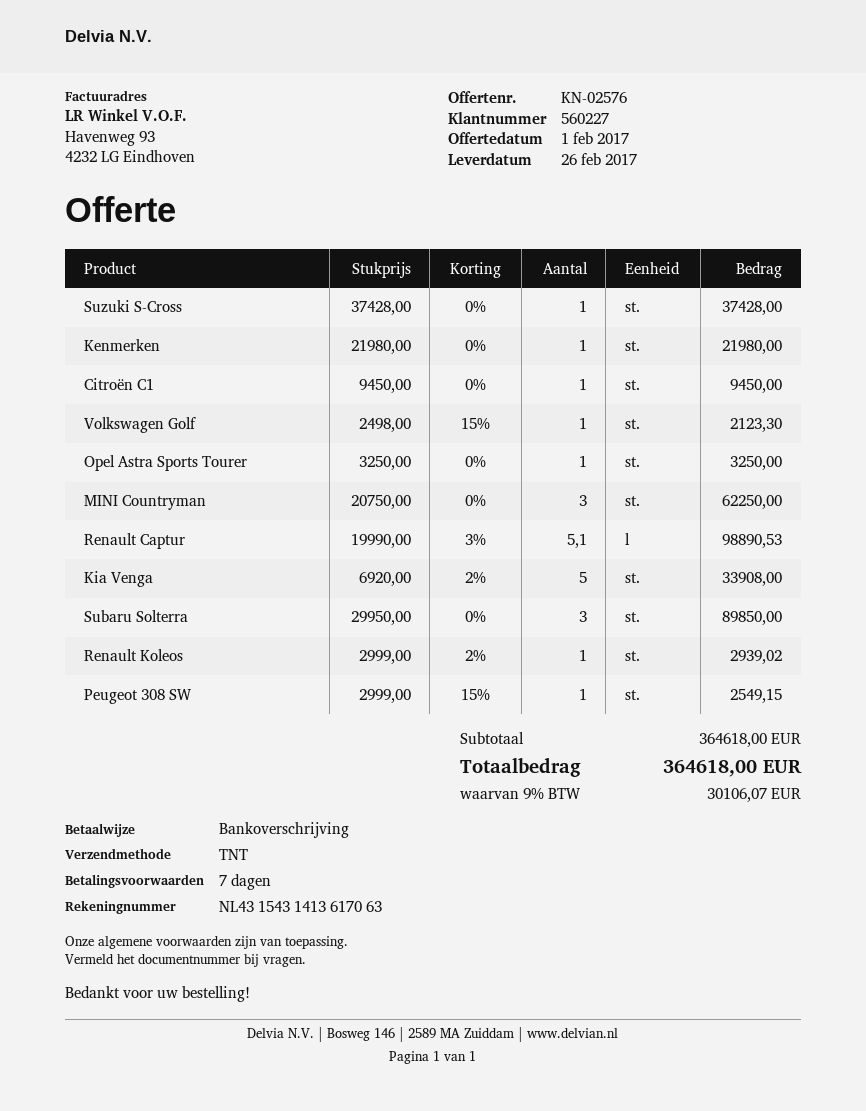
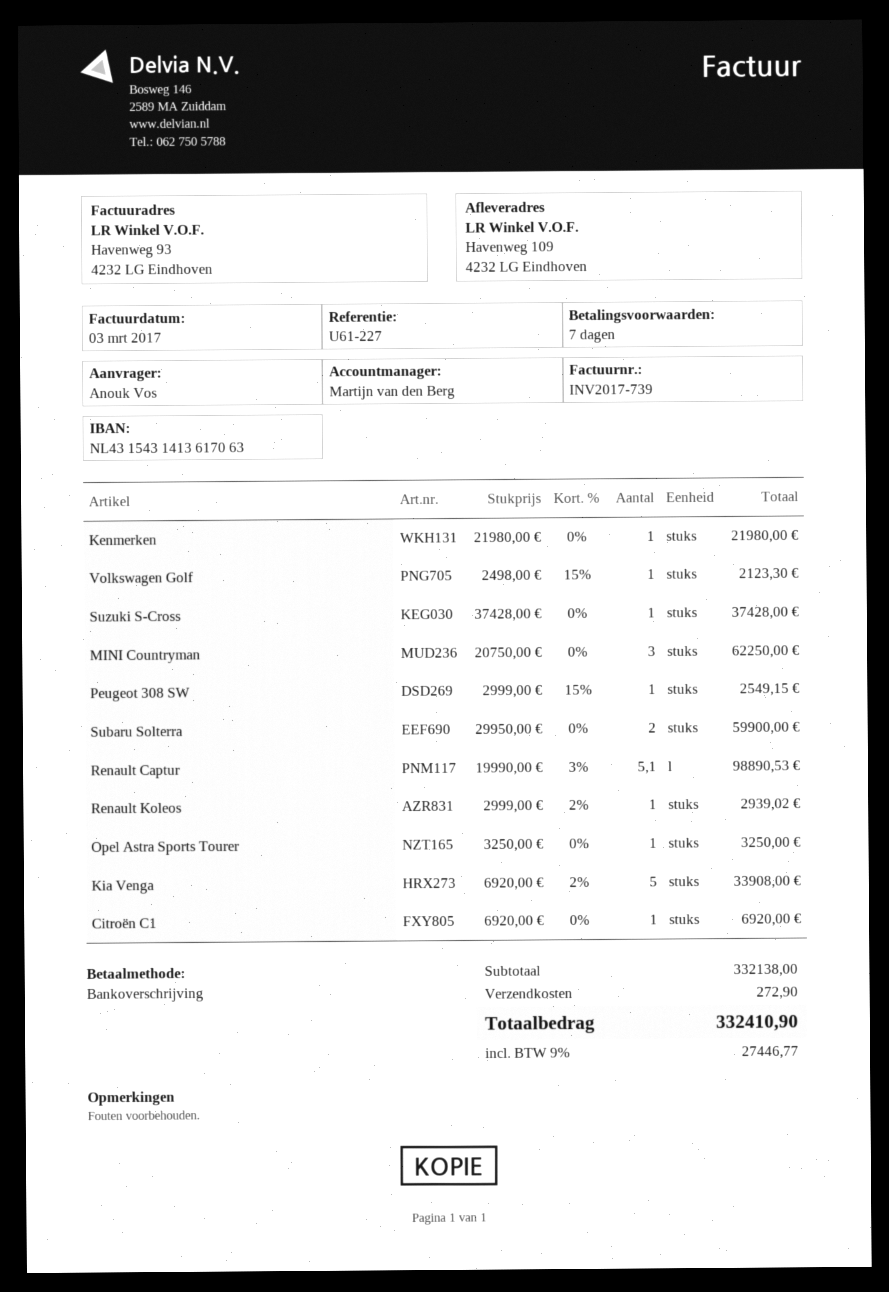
Citroën C1: 1 x 9450.00 = 9450.00 -> 1 x 6920.00 = 6920.00
Subaru Solterra: 3 x 29950.00 = 89850.00 -> 2 x 29950.00 = 59900.00
subtotal: 364618.00 -> 332138.00
shipping: none -> 272.90
tax: 9% = 30106.07 -> 9% = 27446.77
total: 364618.00 -> 332410.90

